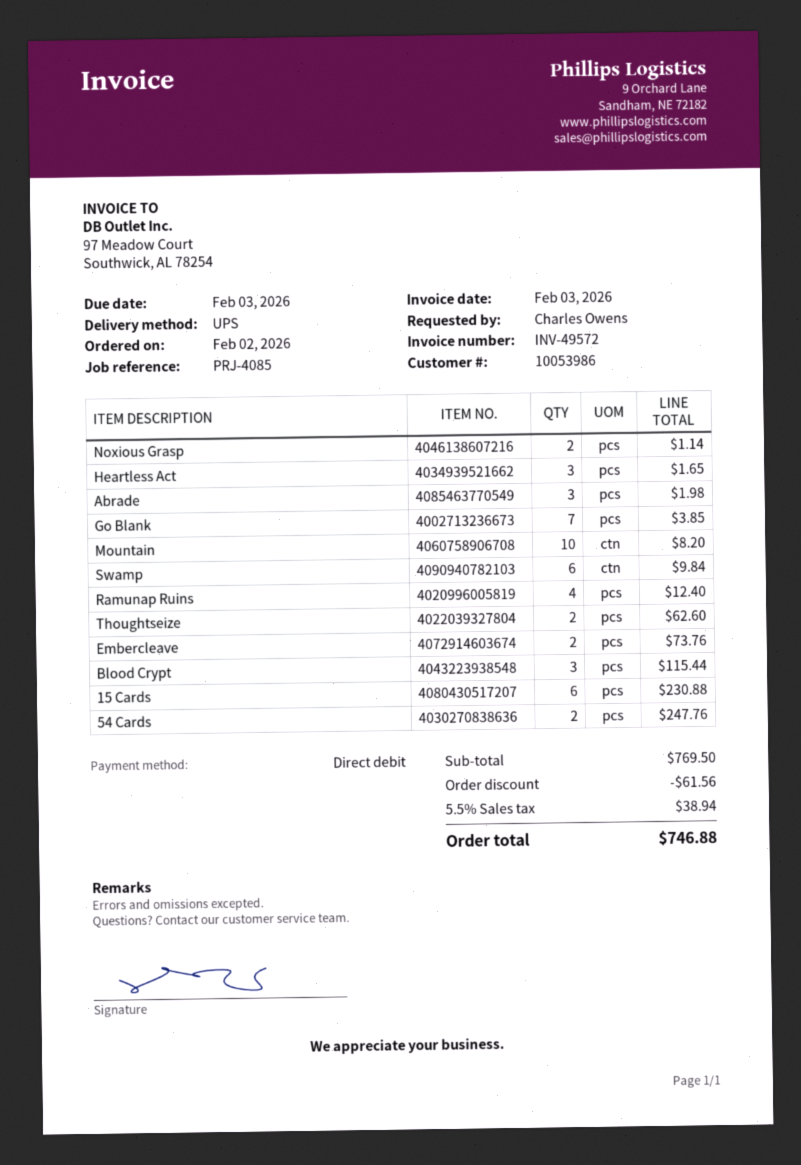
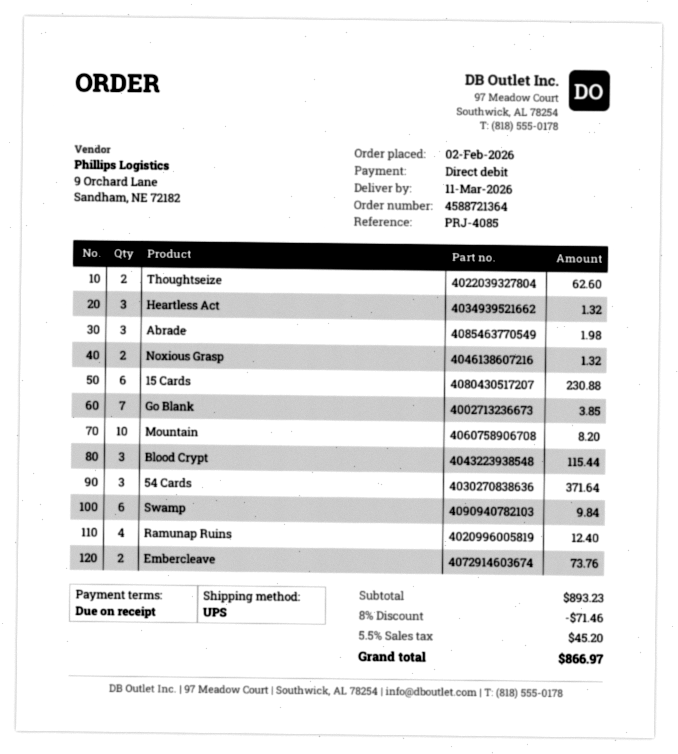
Noxious Grasp: 2 for 1.14 -> 2 for 1.32
Heartless Act: 3 for 1.65 -> 3 for 1.32
54 Cards: 2 for 247.76 -> 3 for 371.64
subtotal: 769.50 -> 893.23
discount: 61.56 -> 71.46
tax: 5.5% = 38.94 -> 5.5% = 45.20
total: 746.88 -> 866.97

